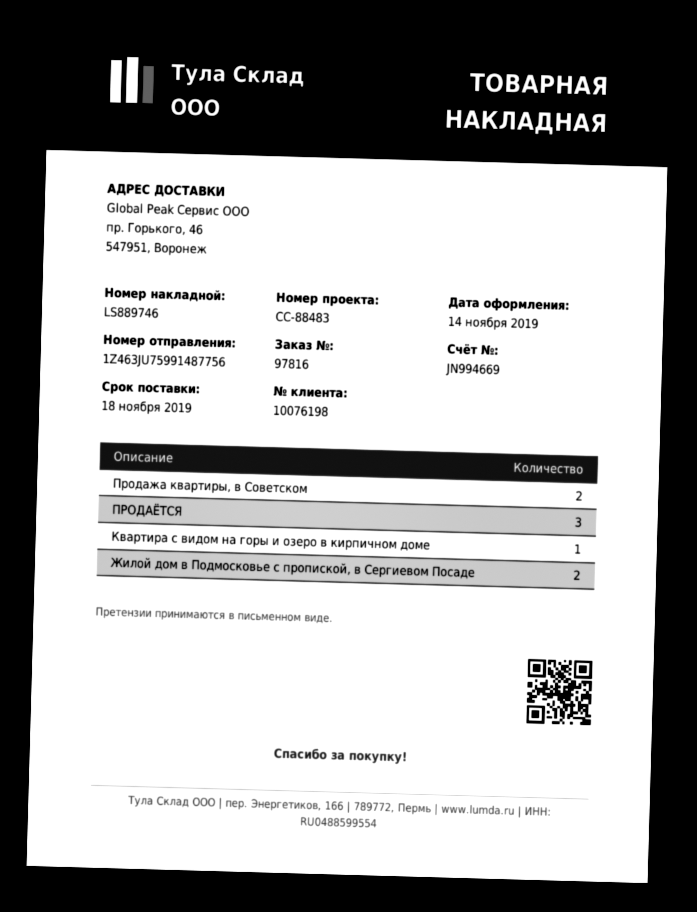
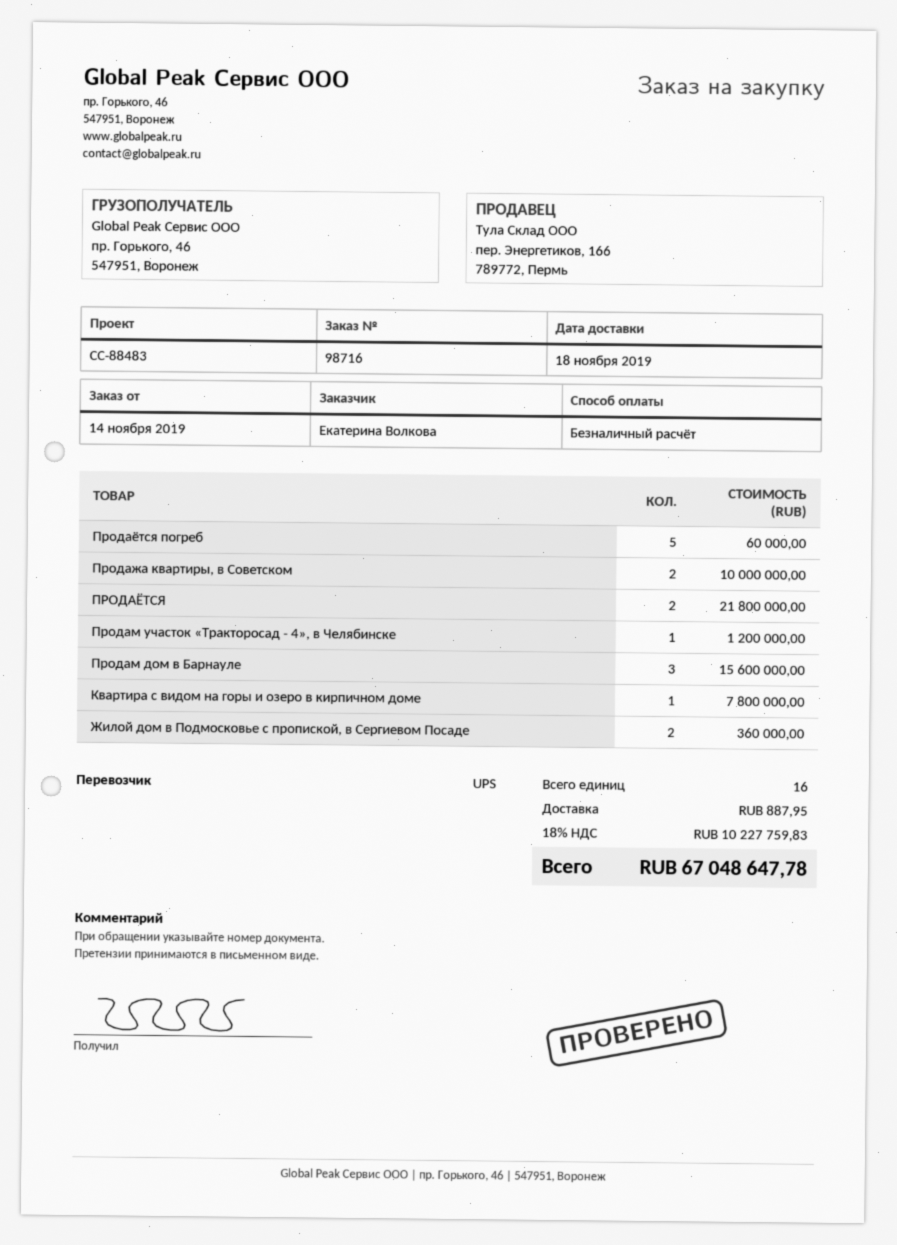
order number: 97816 -> 98716
ПРОДАЁТСЯ: 3 -> 2
Продаётся погреб: none -> 5
Продам участок «Тракторосад - 4», в Челябинске: none -> 1
Продам дом в Барнауле: none -> 3

